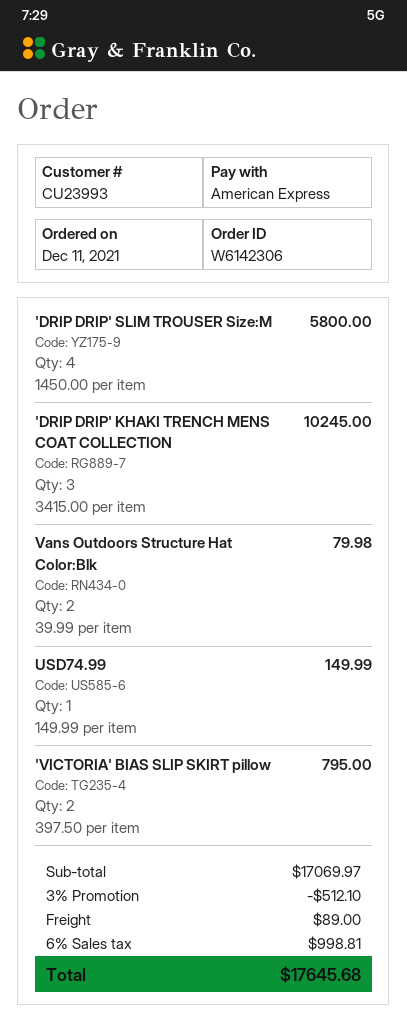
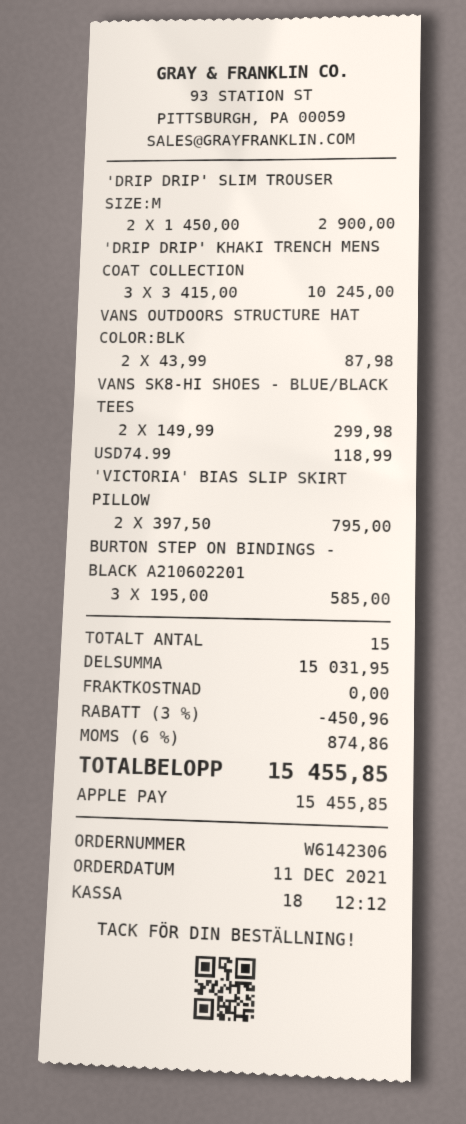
payment method: American Express -> Apple Pay
'DRIP DRIP' SLIM TROUSER Size:M: 4 x 1450.00 = 5800.00 -> 2 x 1450.00 = 2900.00
Vans Outdoors Structure Hat Color:Blk: 2 x 39.99 = 79.98 -> 2 x 43.99 = 87.98
USD74.99: 1 x 149.99 = 149.99 -> 1 x 118.99 = 118.99
VANS SK8-HI SHOES - BLUE/BLACK TEES: none -> 2 x 149.99 = 299.98
BURTON STEP ON BINDINGS - BLACK A210602201: none -> 3 x 195.00 = 585.00
subtotal: 17069.97 -> 15031.95
discount: 3% = 512.10 -> 3% = 450.96
shipping: 89.00 -> 0.00
tax: 6% = 998.81 -> 6% = 874.86
total: 17645.68 -> 15455.85

